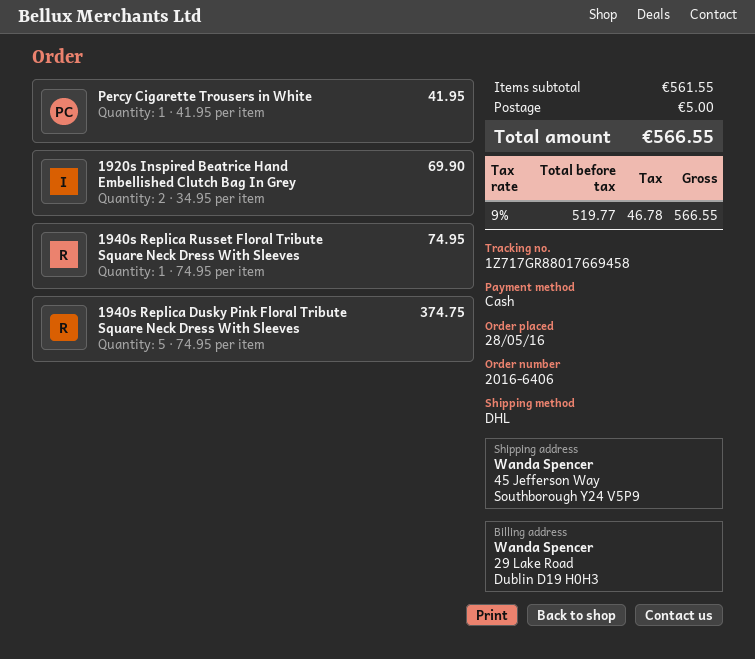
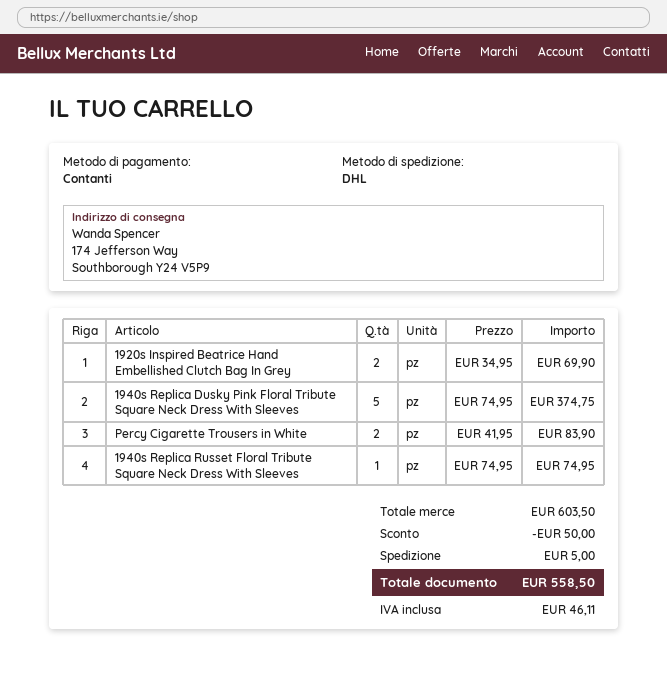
ship to: 45 Jefferson Way, Southborough Y24 V5P9 -> 174 Jefferson Way, Southborough Y24 V5P9
Percy Cigarette Trousers in White: 1 x 41.95 = 41.95 -> 2 x 41.95 = 83.90
subtotal: 561.55 -> 603.50
discount: none -> 50.00
tax: 46.78 -> 46.11
total: 566.55 -> 558.50

